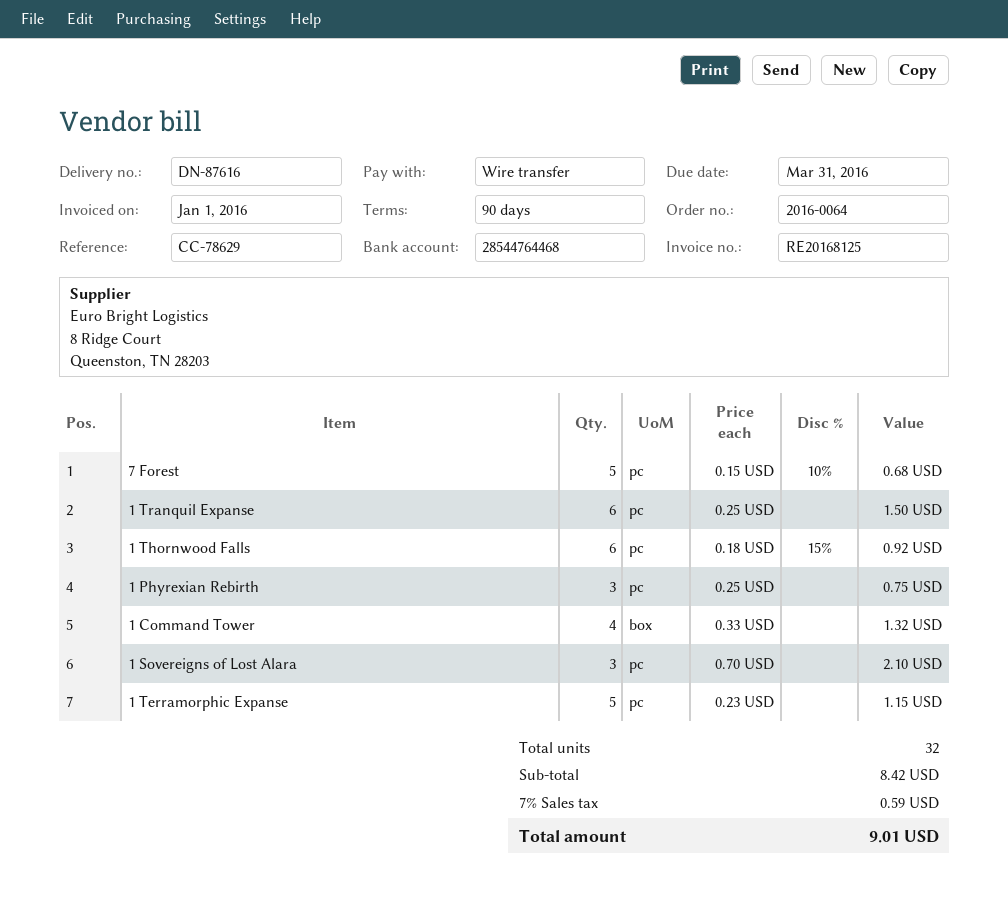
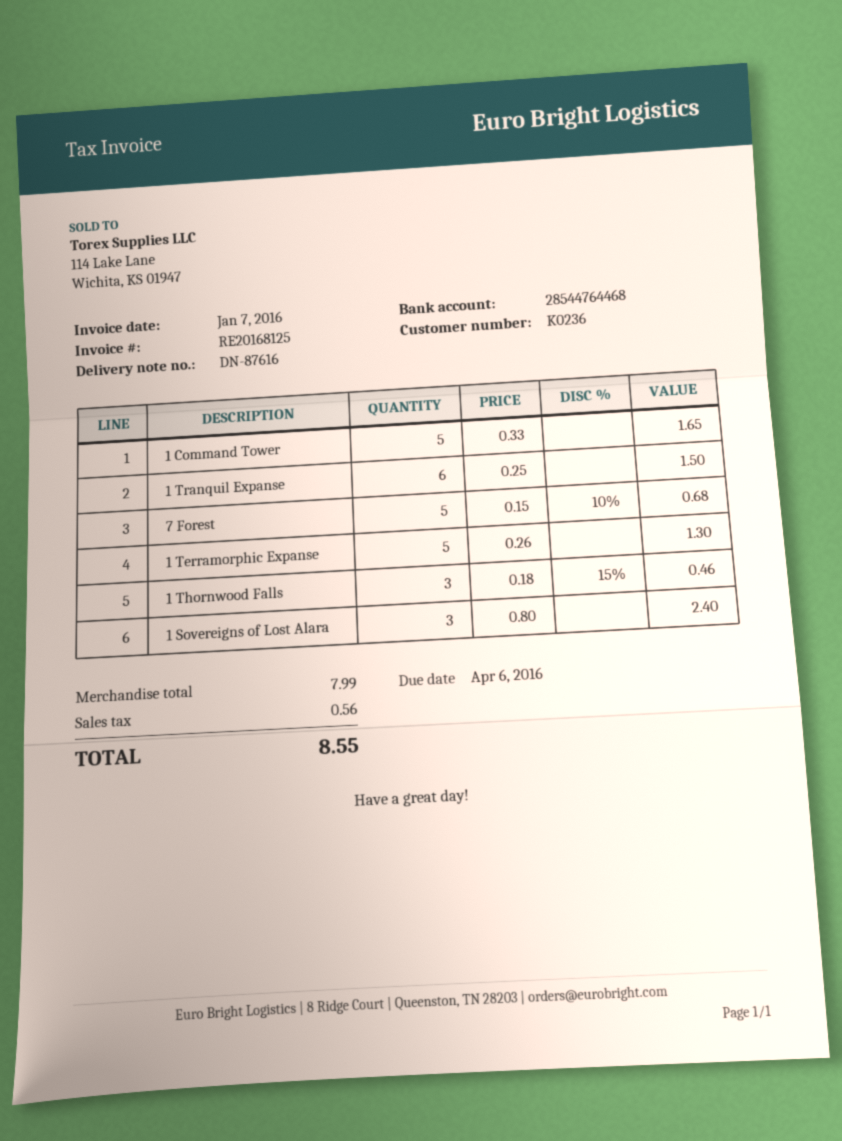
invoice date: 2016-01-01 -> 2016-01-07
due date: 2016-03-31 -> 2016-04-06
1 Thornwood Falls: 6 x 0.18 - 15% = 0.92 -> 3 x 0.18 - 15% = 0.46
1 Phyrexian Rebirth: 3 x 0.25 = 0.75 -> none
1 Command Tower: 4 x 0.33 = 1.32 -> 5 x 0.33 = 1.65
1 Sovereigns of Lost Alara: 3 x 0.70 = 2.10 -> 3 x 0.80 = 2.40
1 Terramorphic Expanse: 5 x 0.23 = 1.15 -> 5 x 0.26 = 1.30
subtotal: 8.42 -> 7.99
tax: 0.59 -> 0.56
total: 9.01 -> 8.55

